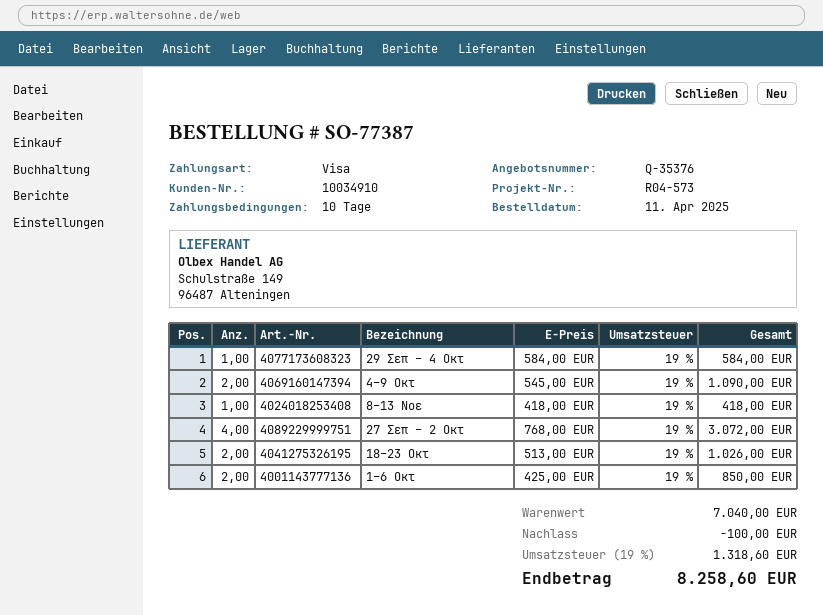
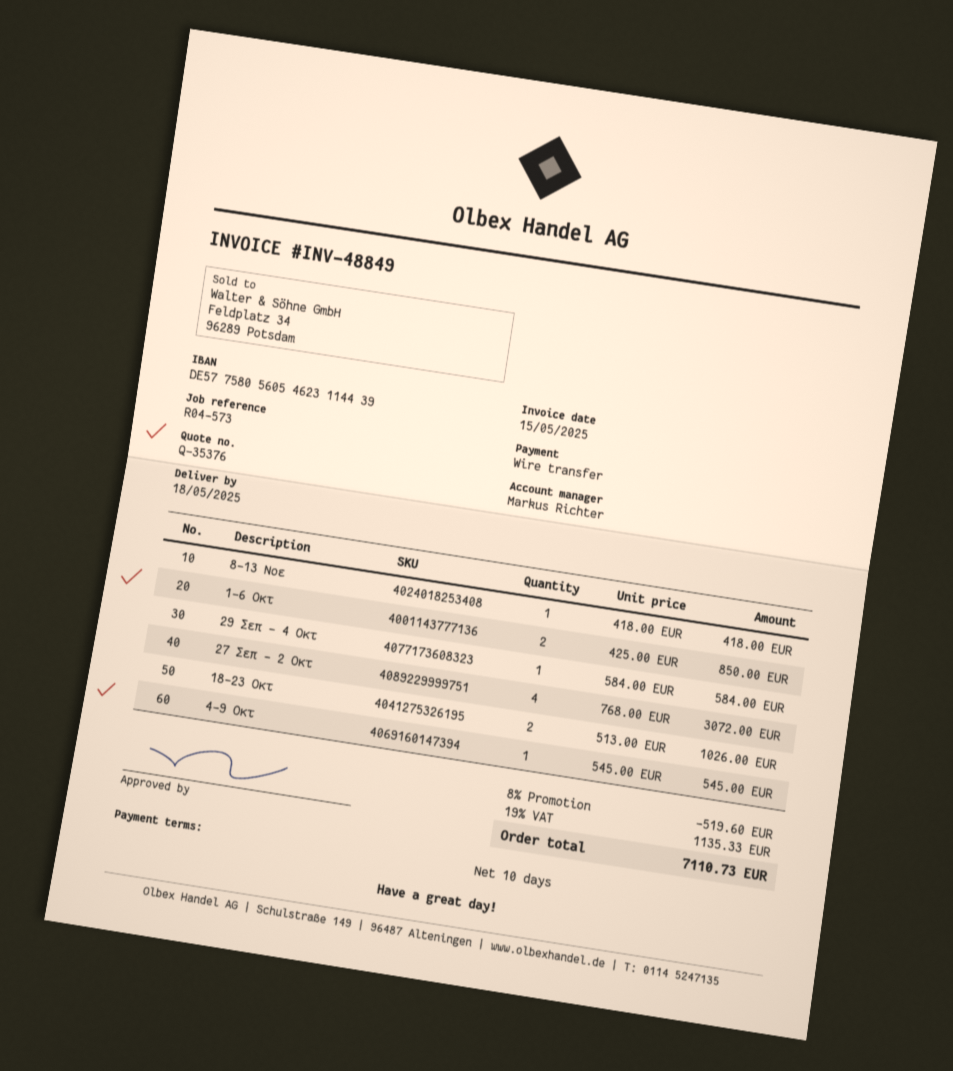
payment method: Visa -> bank transfer
4–9 Οκτ: 2 x 545.00 = 1090.00 -> 1 x 545.00 = 545.00
discount: 100.00 -> 519.60
tax: 19% = 1318.60 -> 19% = 1135.33
total: 8258.60 -> 7110.73

